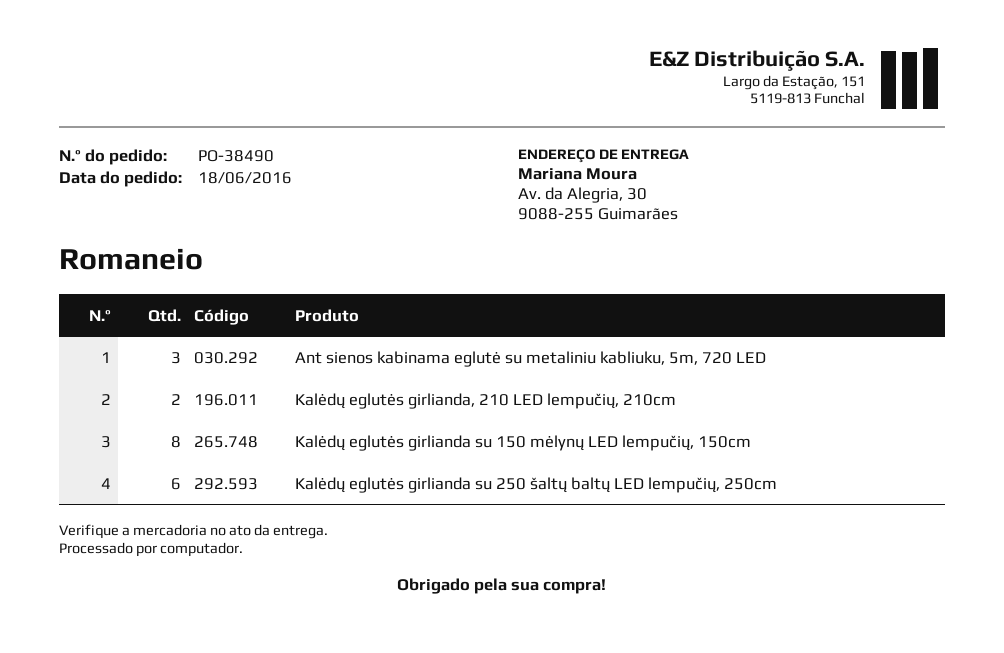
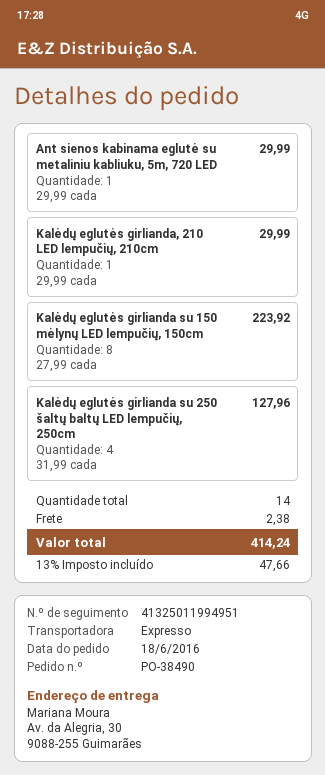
Ant sienos kabinama eglutė su metaliniu kabliuku, 5m, 720 LED: 3 -> 1
Kalėdų eglutės girlianda, 210 LED lempučių, 210cm: 2 -> 1
Kalėdų eglutės girlianda su 250 šaltų baltų LED lempučių, 250cm: 6 -> 4

